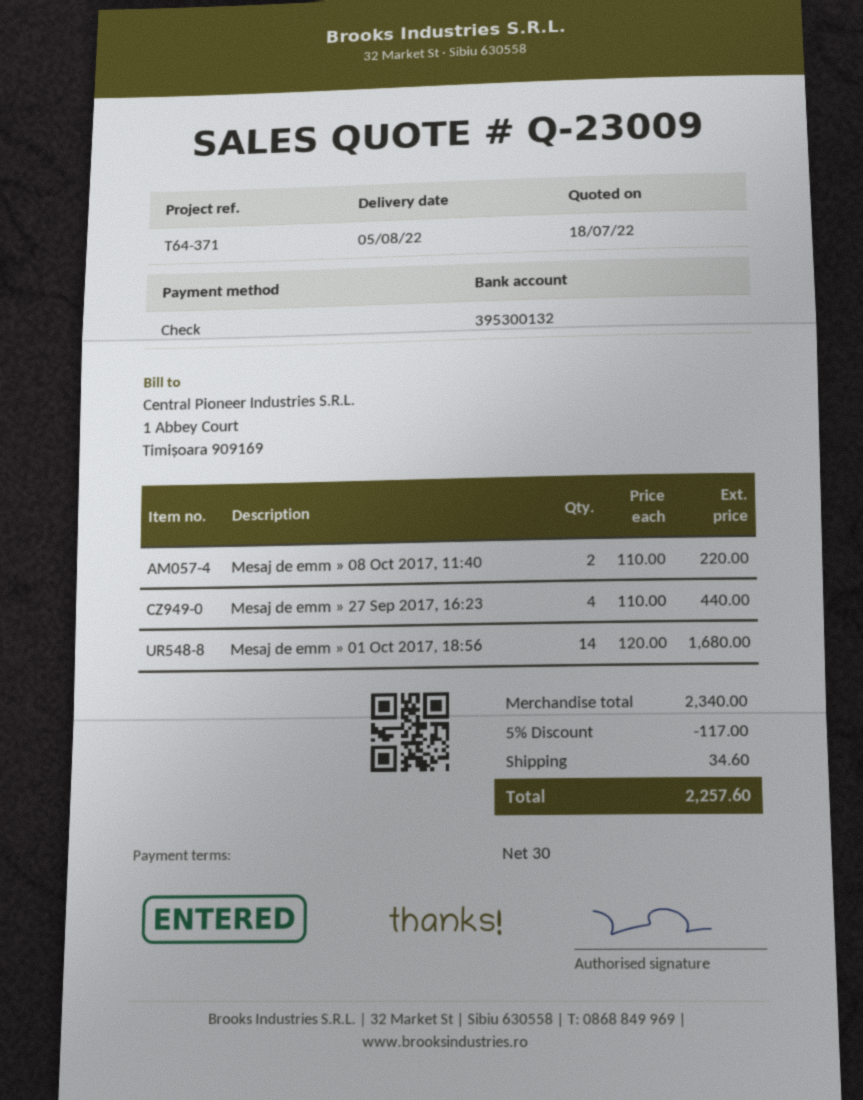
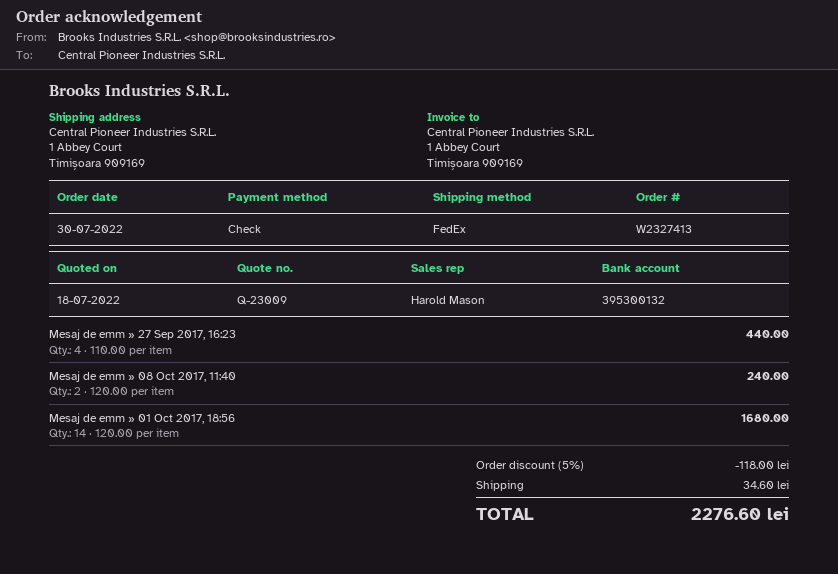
Mesaj de emm » 08 Oct 2017, 11:40: 2 x 110.00 = 220.00 -> 2 x 120.00 = 240.00
discount: 5% = 117.00 -> 5% = 118.00
total: 2257.60 -> 2276.60

